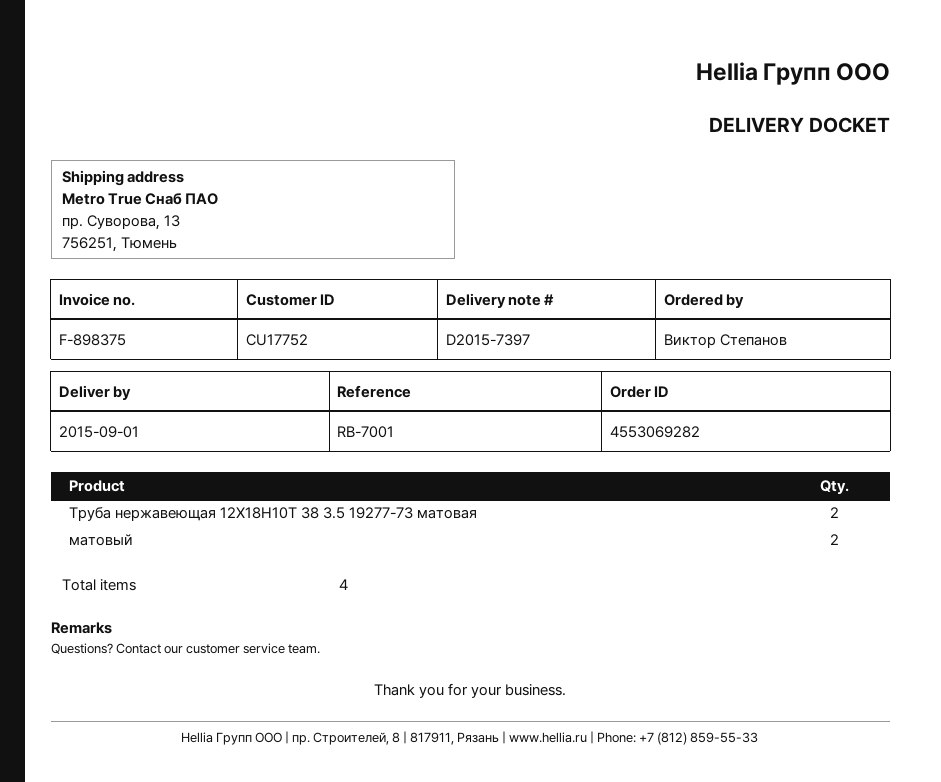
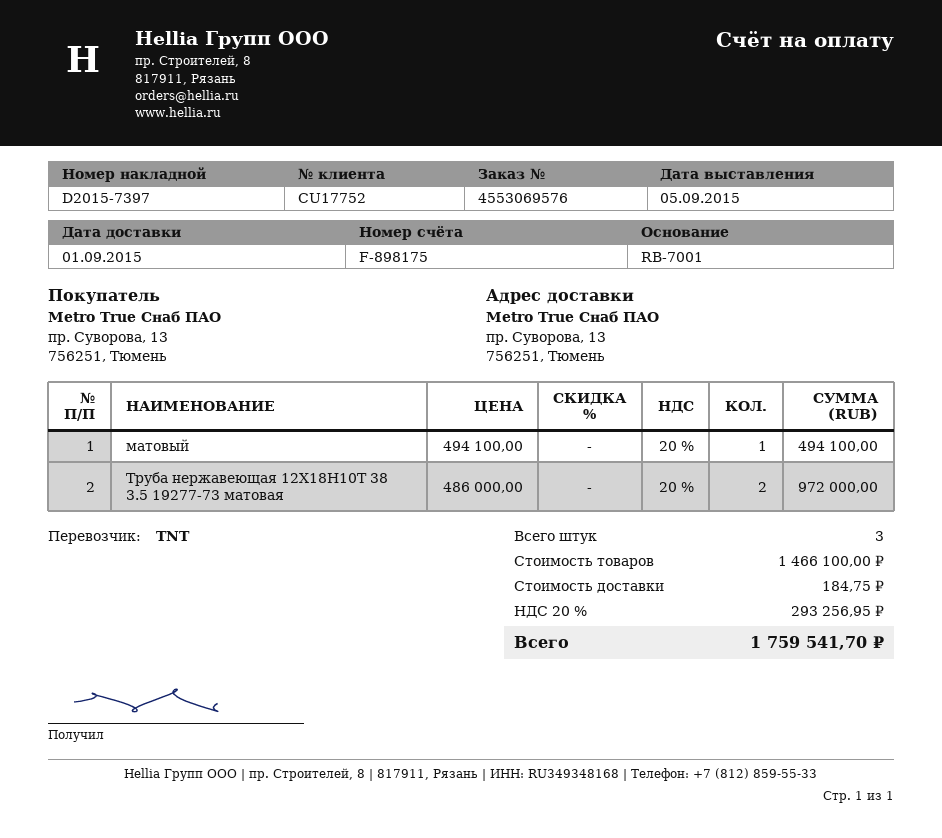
order number: 4553069282 -> 4553069576
invoice number: F-898375 -> F-898175
матовый: 2 -> 1
total quantity: 4 -> 3

